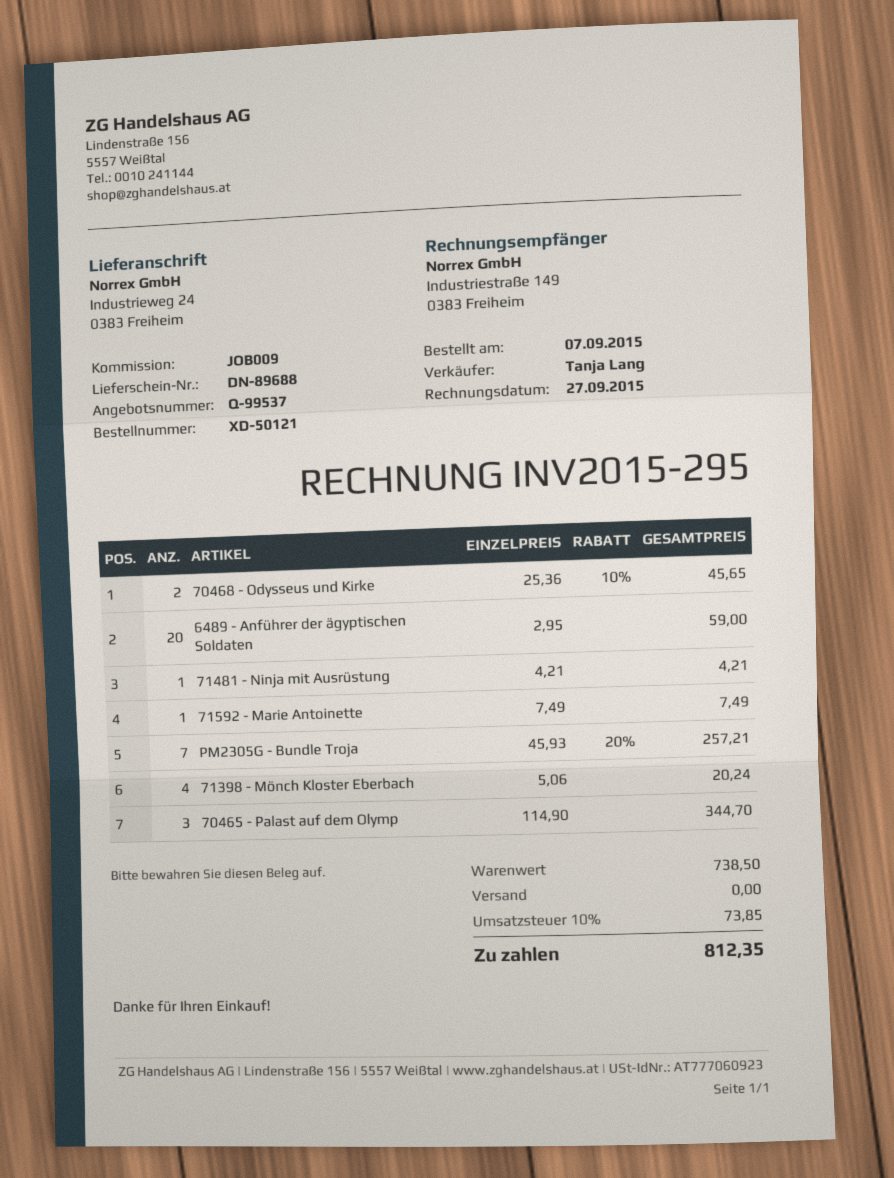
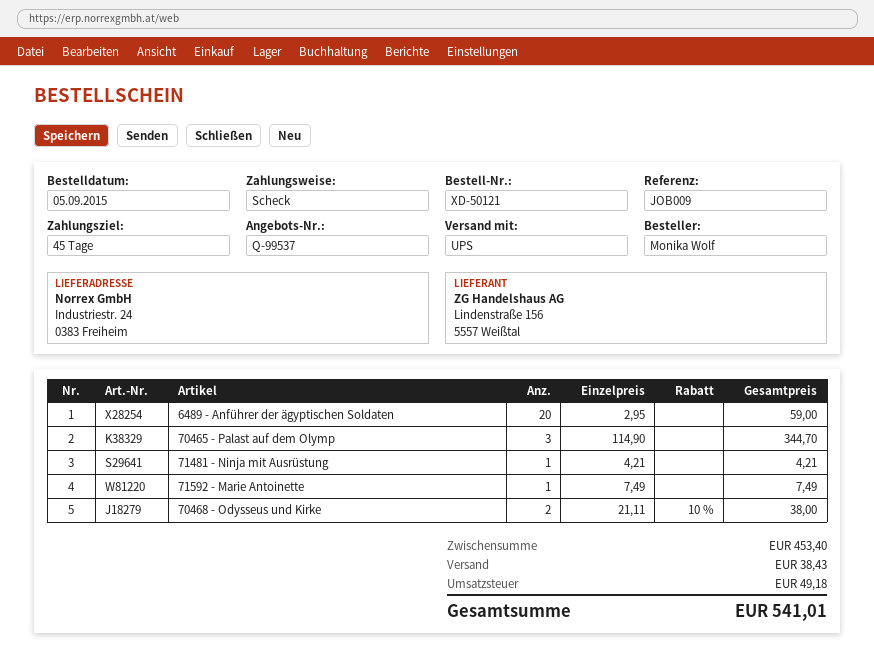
order date: 2015-09-07 -> 2015-09-05
ship to: Industrieweg 24, 0383 Freiheim -> Industriestr. 24, 0383 Freiheim
70468 - Odysseus und Kirke: 2 x 25.36 - 10% = 45.65 -> 2 x 21.11 - 10% = 38.00
PM2305G - Bundle Troja: 7 x 45.93 - 20% = 257.21 -> none
71398 - Mönch Kloster Eberbach: 4 x 5.06 = 20.24 -> none
subtotal: 738.50 -> 453.40
shipping: 0.00 -> 38.43
tax: 73.85 -> 49.18
total: 812.35 -> 541.01

